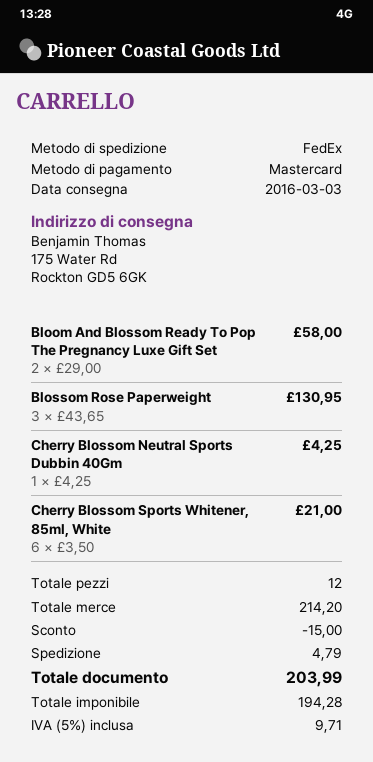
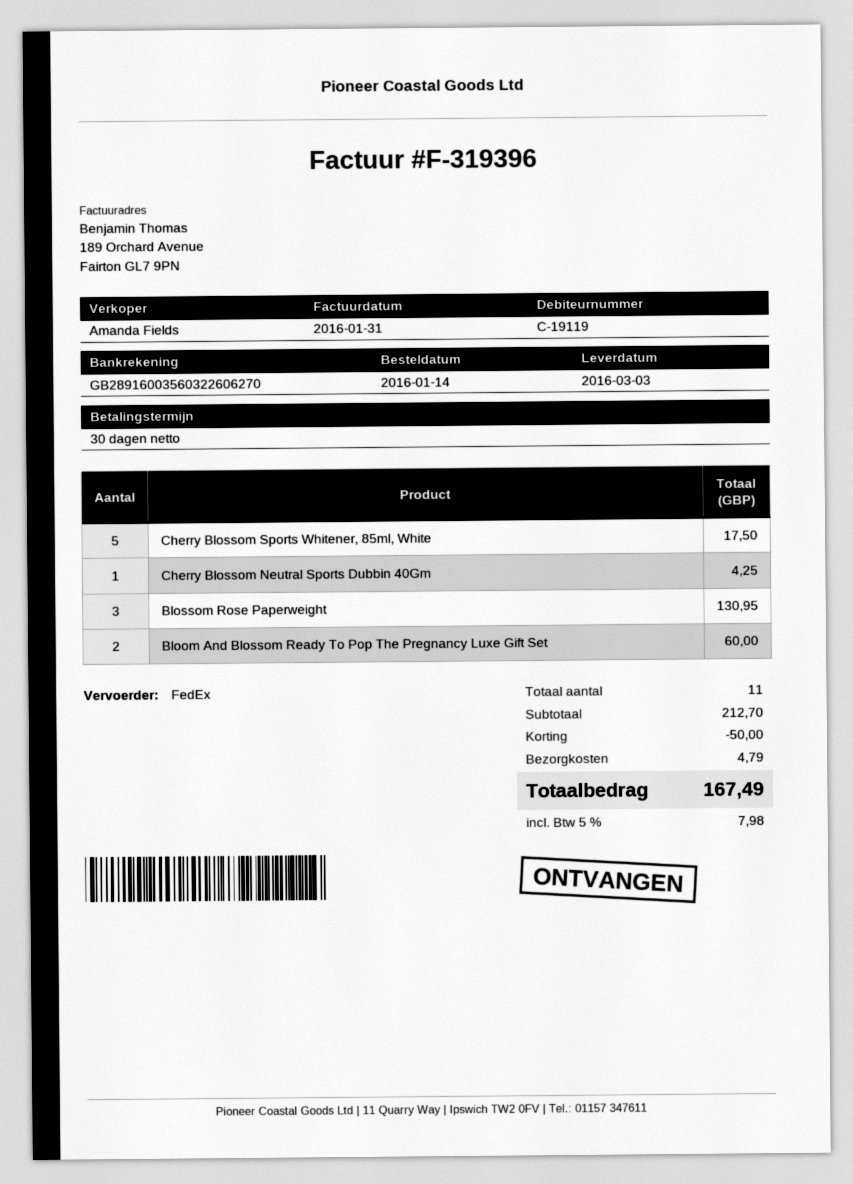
Bloom And Blossom Ready To Pop The Pregnancy Luxe Gift Set: 2 for 58.00 -> 2 for 60.00
Cherry Blossom Sports Whitener, 85ml, White: 6 for 21.00 -> 5 for 17.50
total quantity: 12 -> 11
subtotal: 214.20 -> 212.70
discount: 15.00 -> 50.00
tax: 5% = 9.71 -> 5% = 7.98
total: 203.99 -> 167.49

